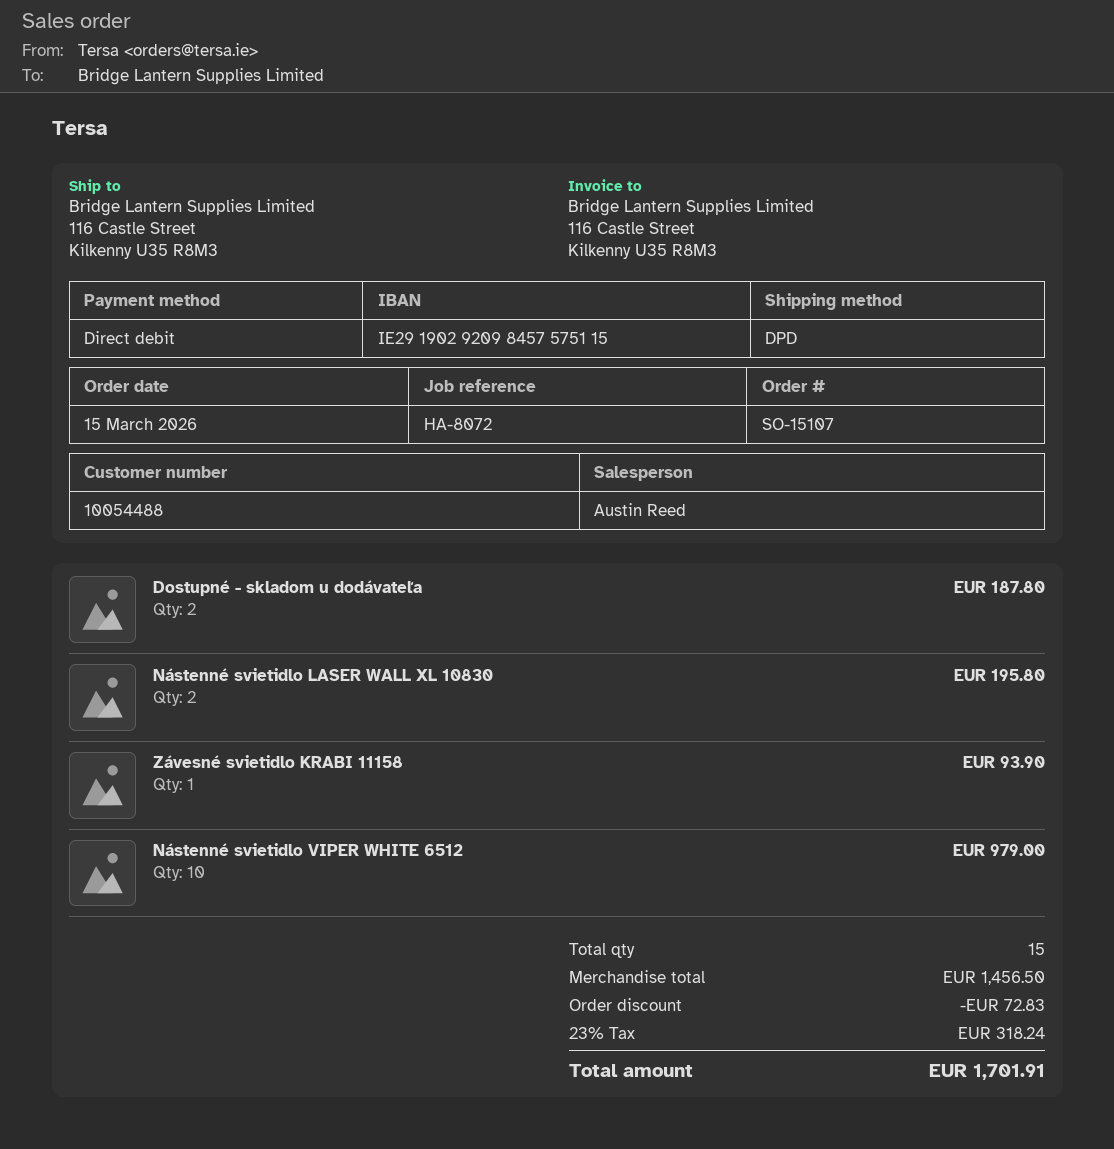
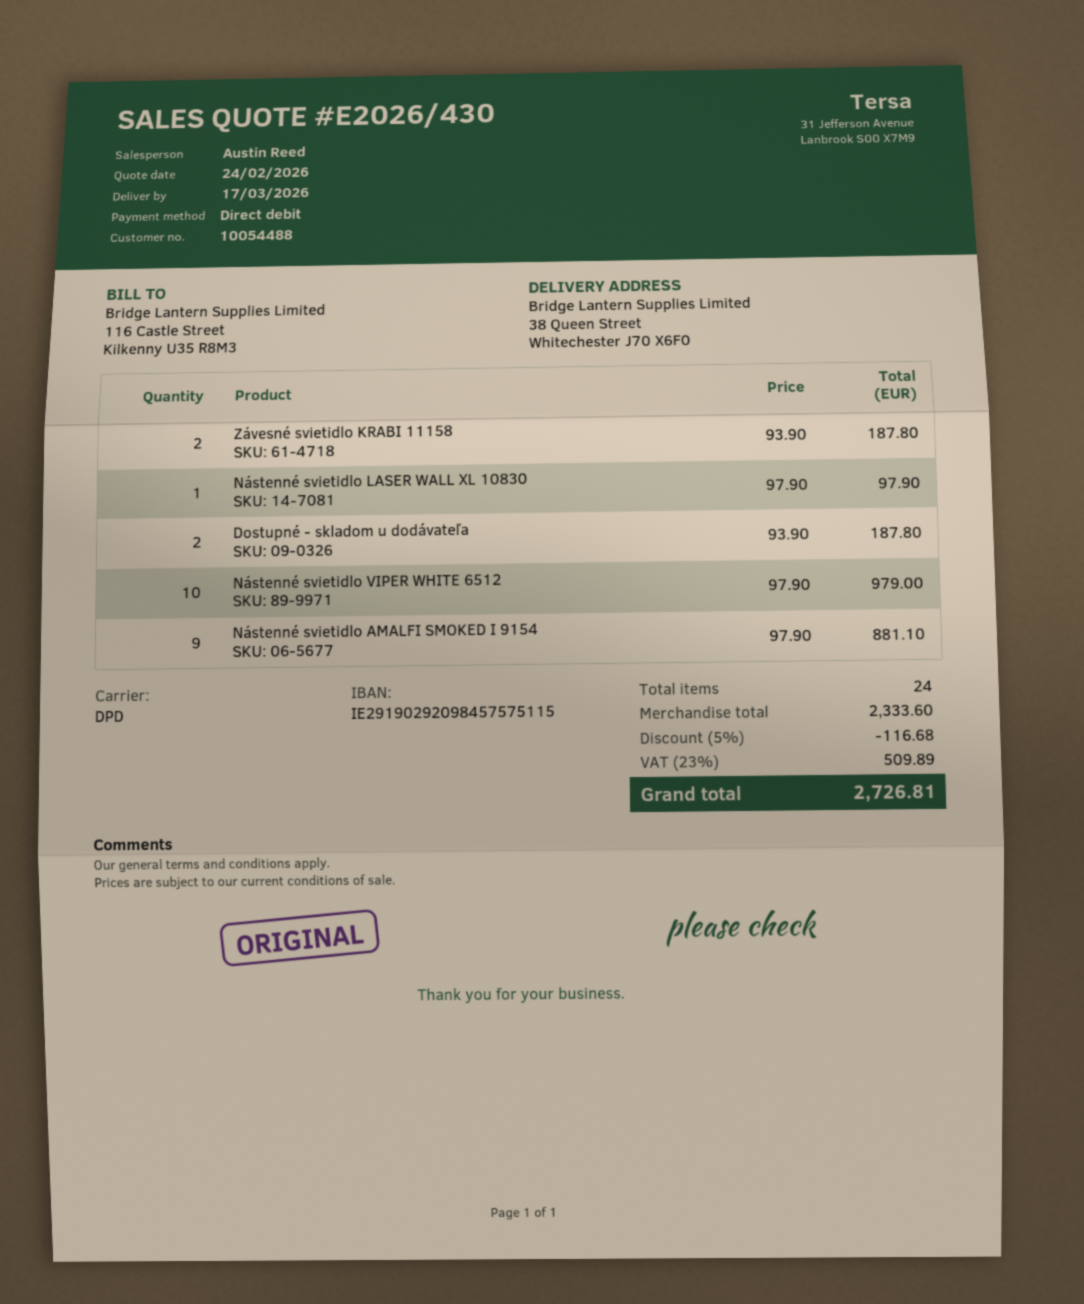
ship to: 116 Castle Street, Kilkenny U35 R8M3 -> 38 Queen Street, Whitechester J70 X6F0
Nástenné svietidlo LASER WALL XL 10830: 2 for 195.80 -> 1 for 97.90
Závesné svietidlo KRABI 11158: 1 for 93.90 -> 2 for 187.80
Nástenné svietidlo AMALFI SMOKED I 9154: none -> 9 for 881.10
total quantity: 15 -> 24
subtotal: 1456.50 -> 2333.60
discount: 72.83 -> 116.68
tax: 23% = 318.24 -> 23% = 509.89
total: 1701.91 -> 2726.81

